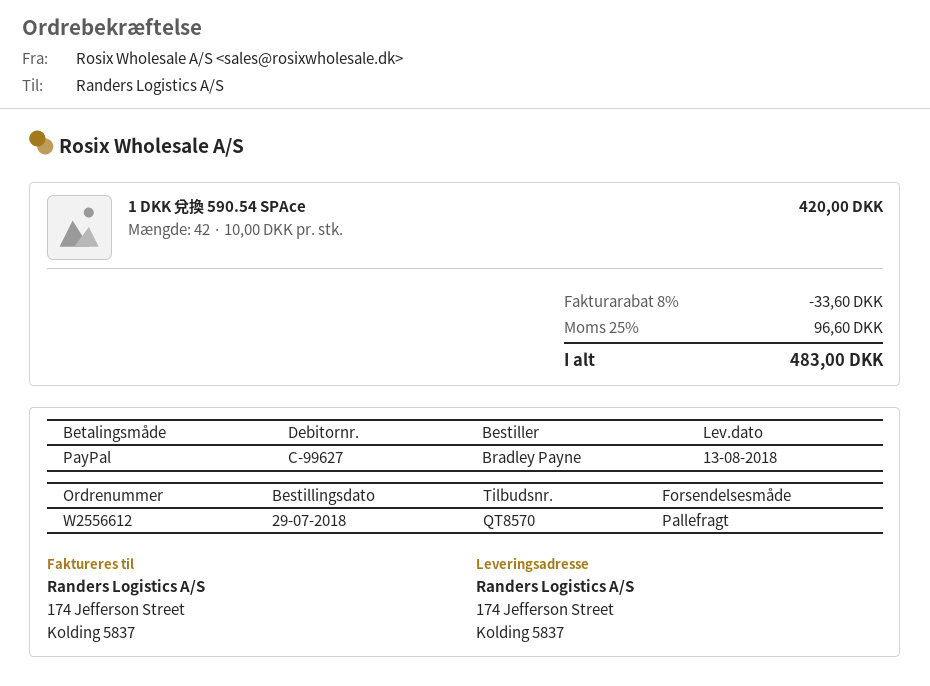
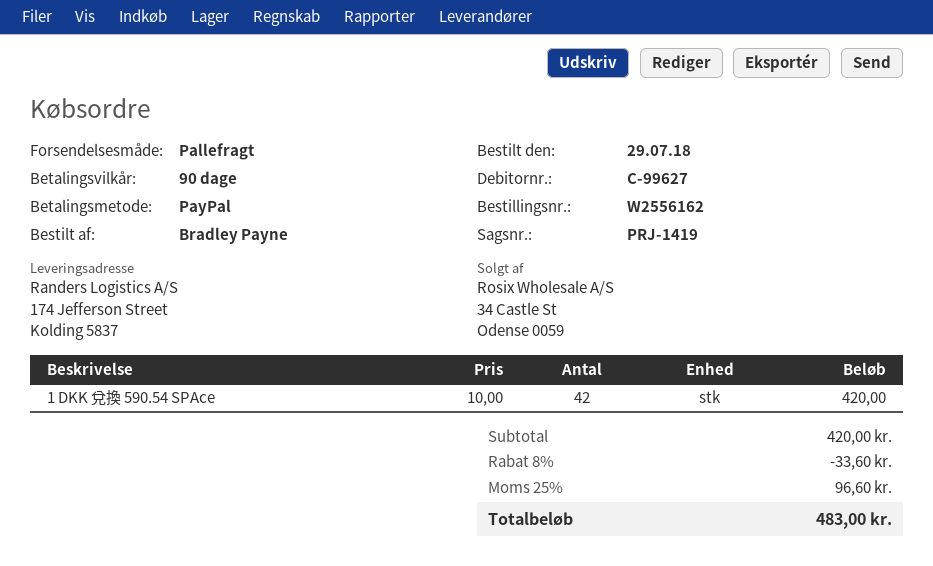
order number: W2556612 -> W2556162

